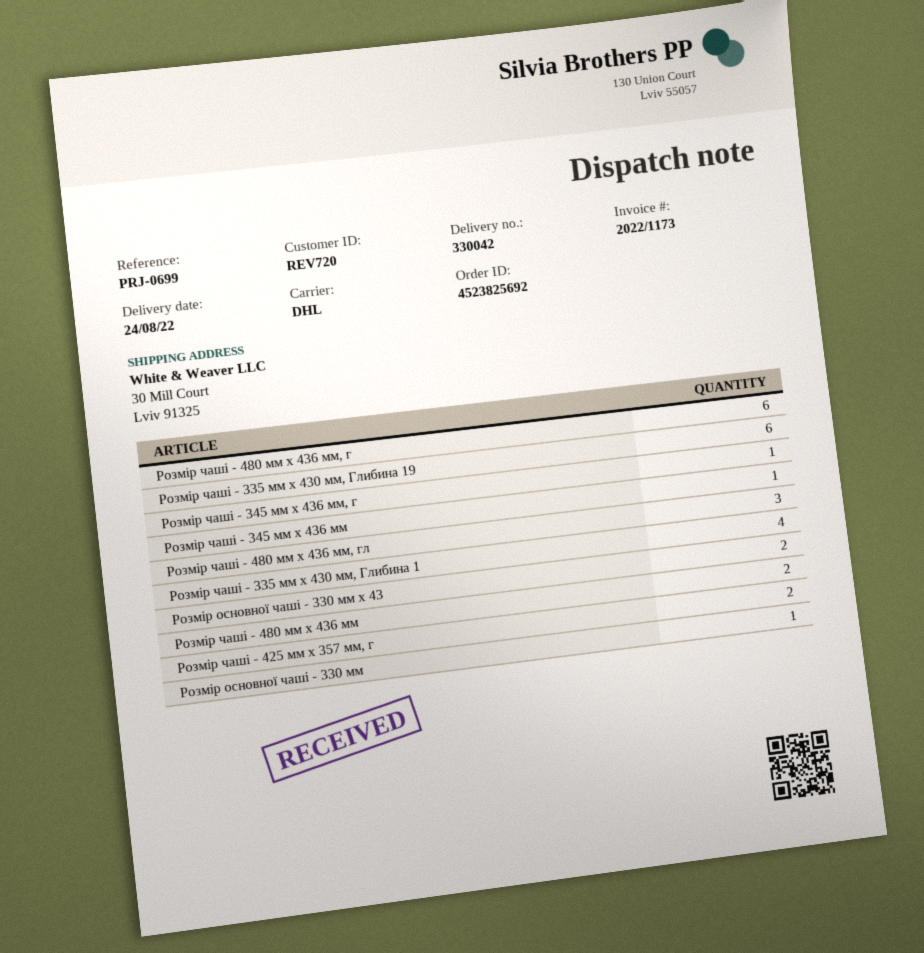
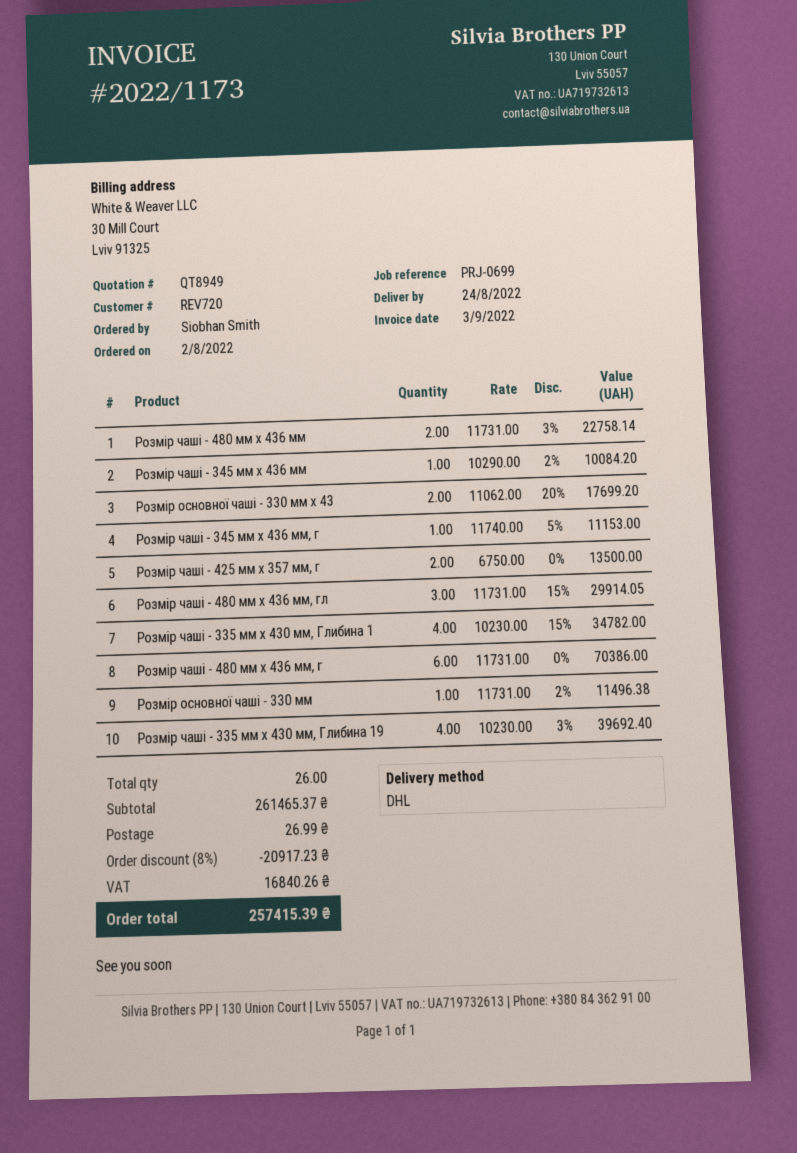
Розмір чаші - 335 мм х 430 мм, Глибина 19: 6 -> 4

